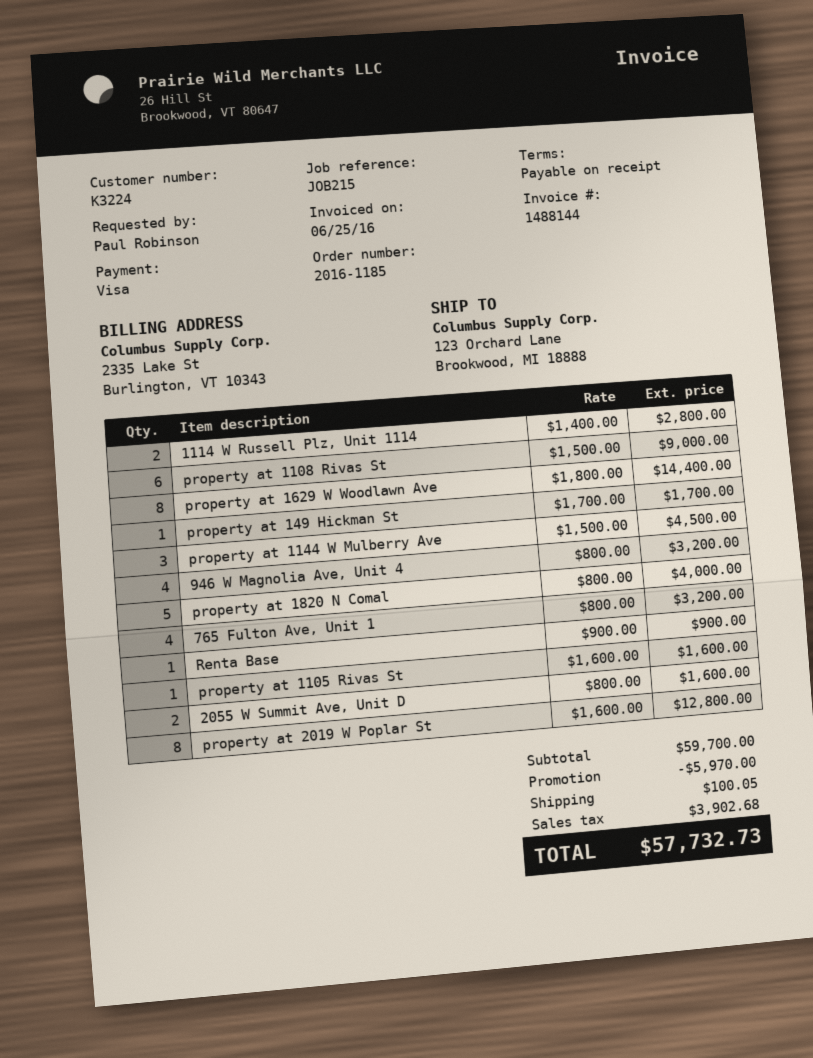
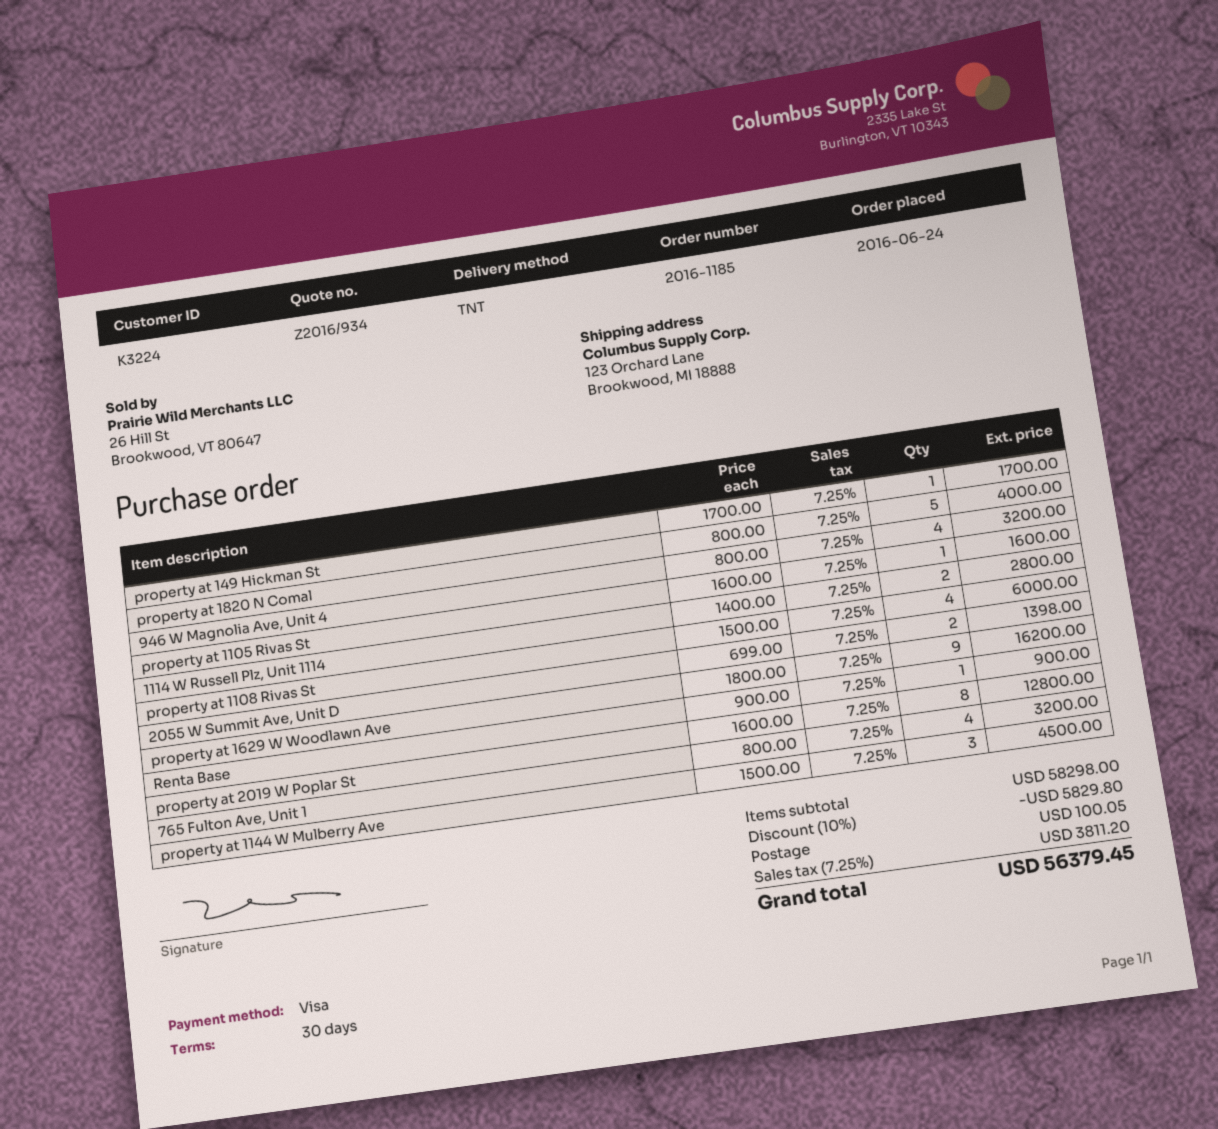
payment terms: on receipt -> 30 days
property at 1108 Rivas St: 6 x 1500.00 = 9000.00 -> 4 x 1500.00 = 6000.00
property at 1629 W Woodlawn Ave: 8 x 1800.00 = 14400.00 -> 9 x 1800.00 = 16200.00
2055 W Summit Ave, Unit D: 2 x 800.00 = 1600.00 -> 2 x 699.00 = 1398.00
subtotal: 59700.00 -> 58298.00
discount: 5970.00 -> 5829.80
tax: 3902.68 -> 3811.20
total: 57732.73 -> 56379.45

